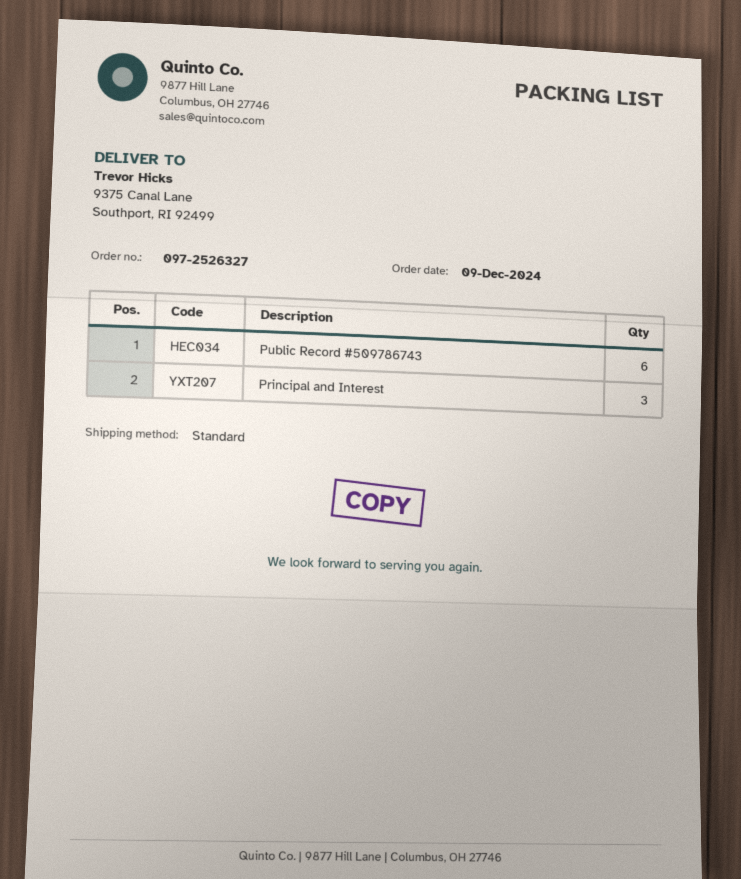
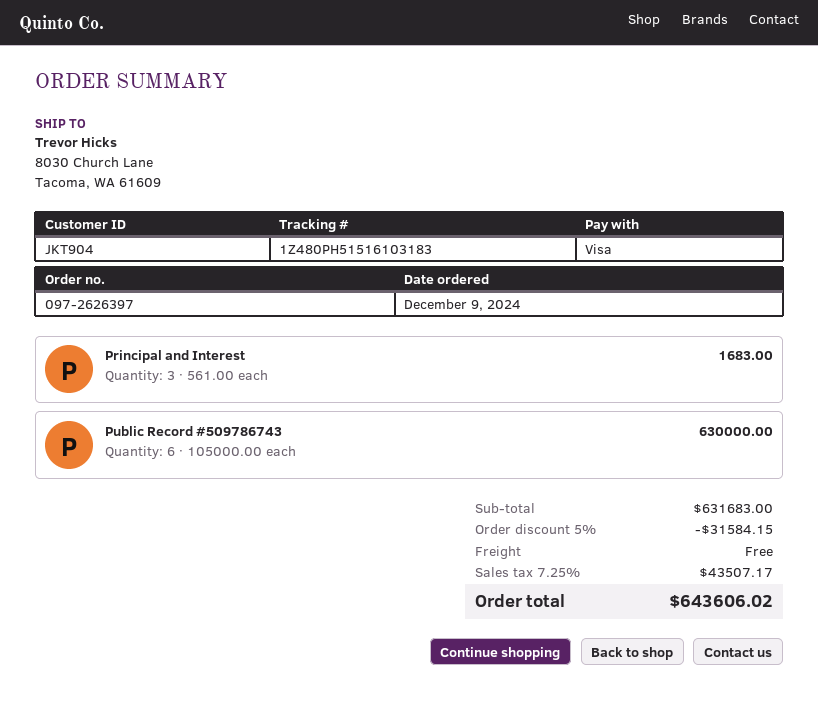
order number: 097-2526327 -> 097-2626397
ship to: 9375 Canal Lane, Southport, RI 92499 -> 8030 Church Lane, Tacoma, WA 61609

